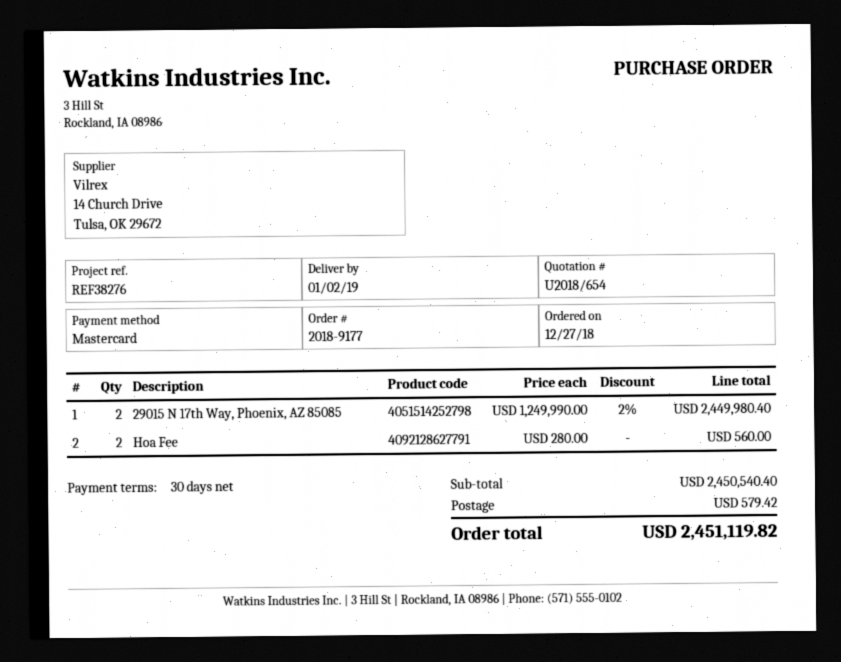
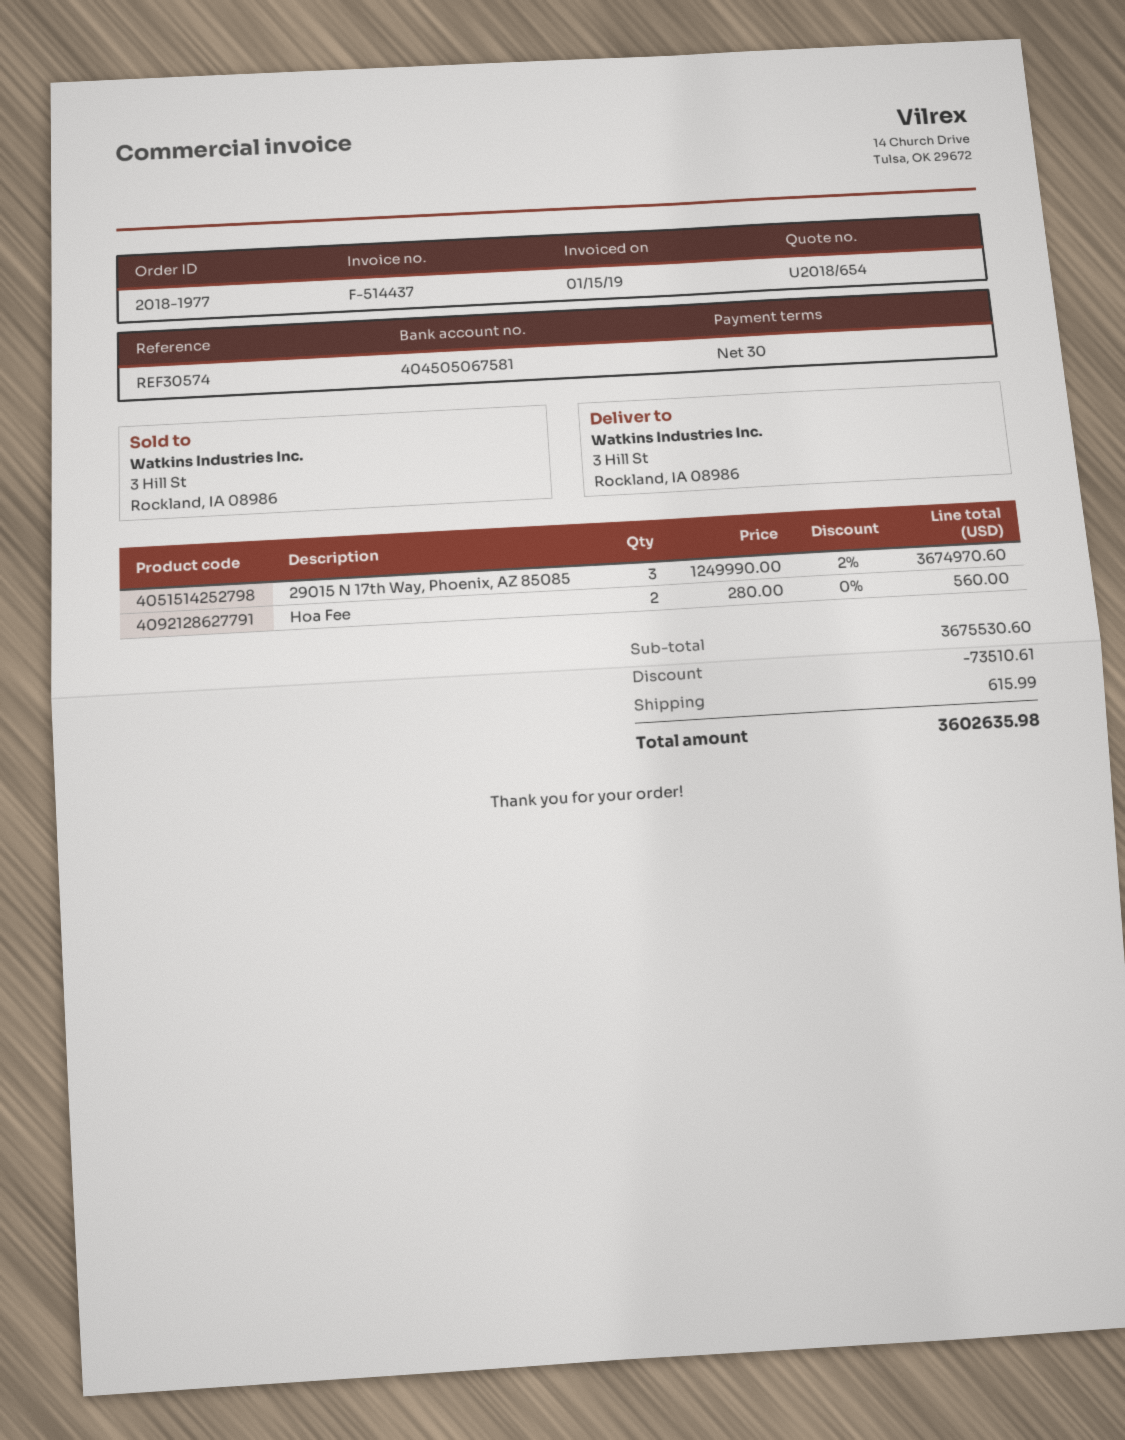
order number: 2018-9177 -> 2018-1977
reference: REF38276 -> REF30574
29015 N 17th Way, Phoenix, AZ 85085: 2 x 1249990.00 - 2% = 2449980.40 -> 3 x 1249990.00 - 2% = 3674970.60
subtotal: 2450540.40 -> 3675530.60
discount: none -> 73510.61
shipping: 579.42 -> 615.99
total: 2451119.82 -> 3602635.98

